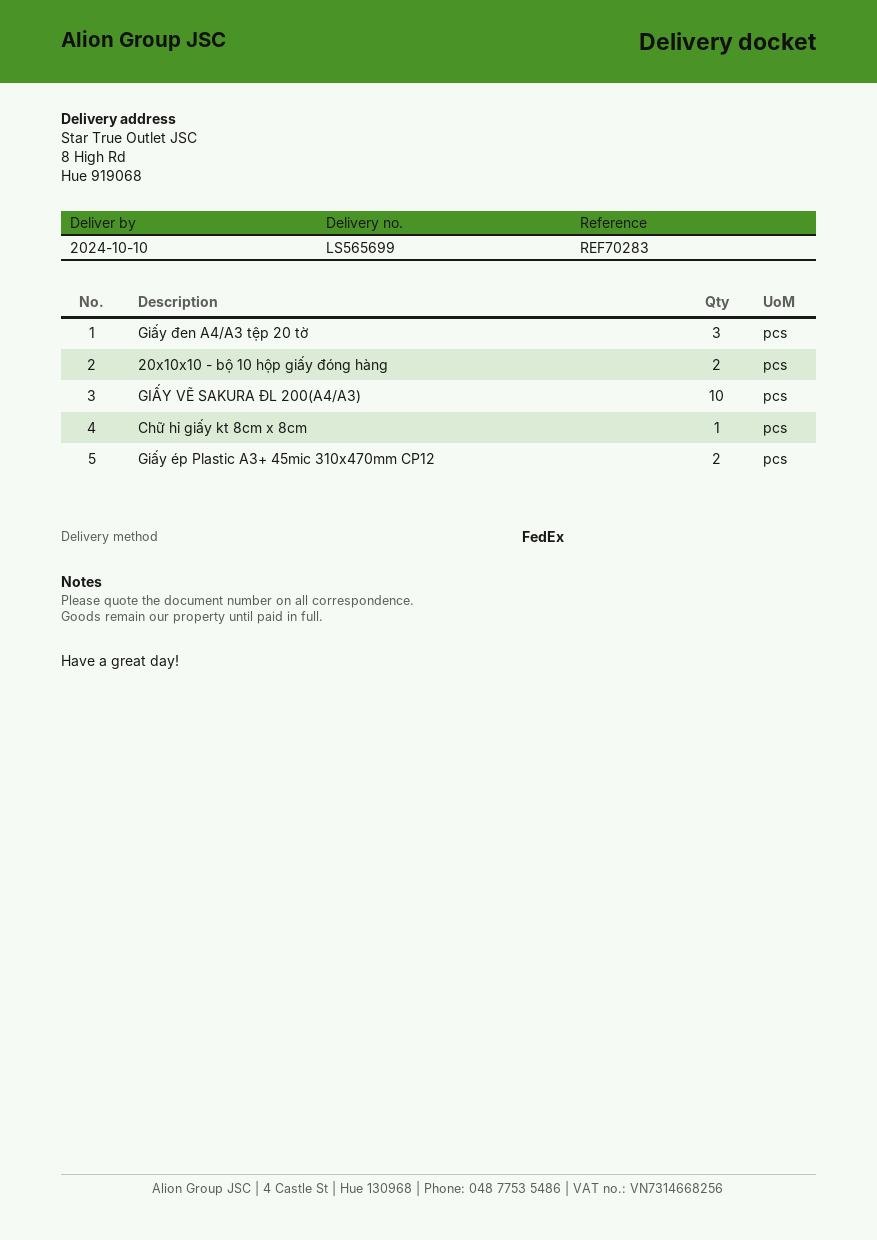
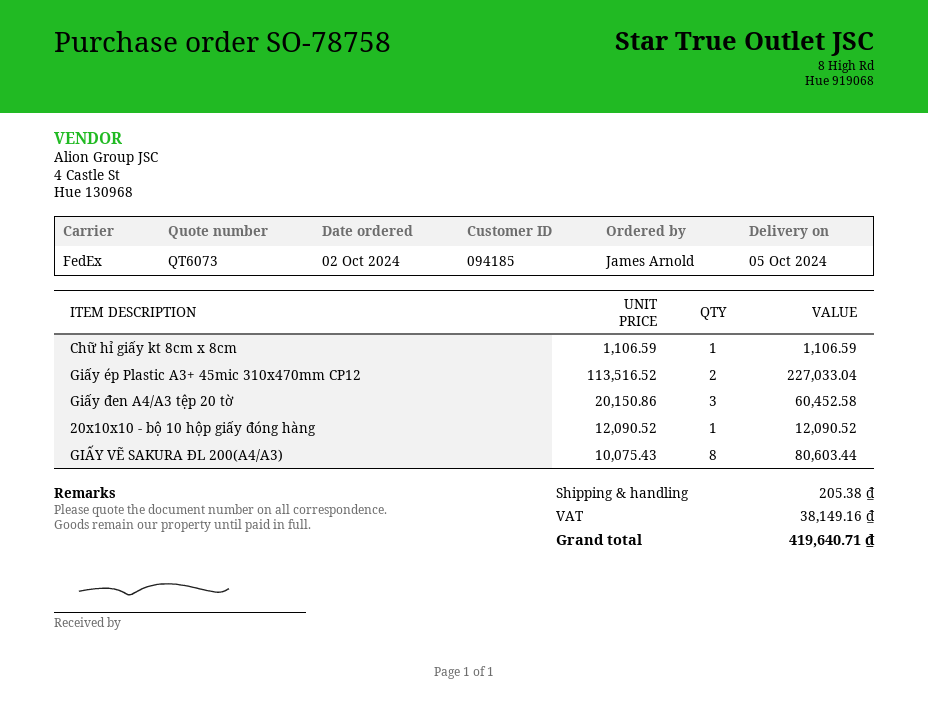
delivery date: 2024-10-10 -> 2024-10-05
20x10x10 - bộ 10 hộp giấy đóng hàng: 2 -> 1
GIẤY VẼ SAKURA ĐL 200(A4/A3): 10 -> 8

